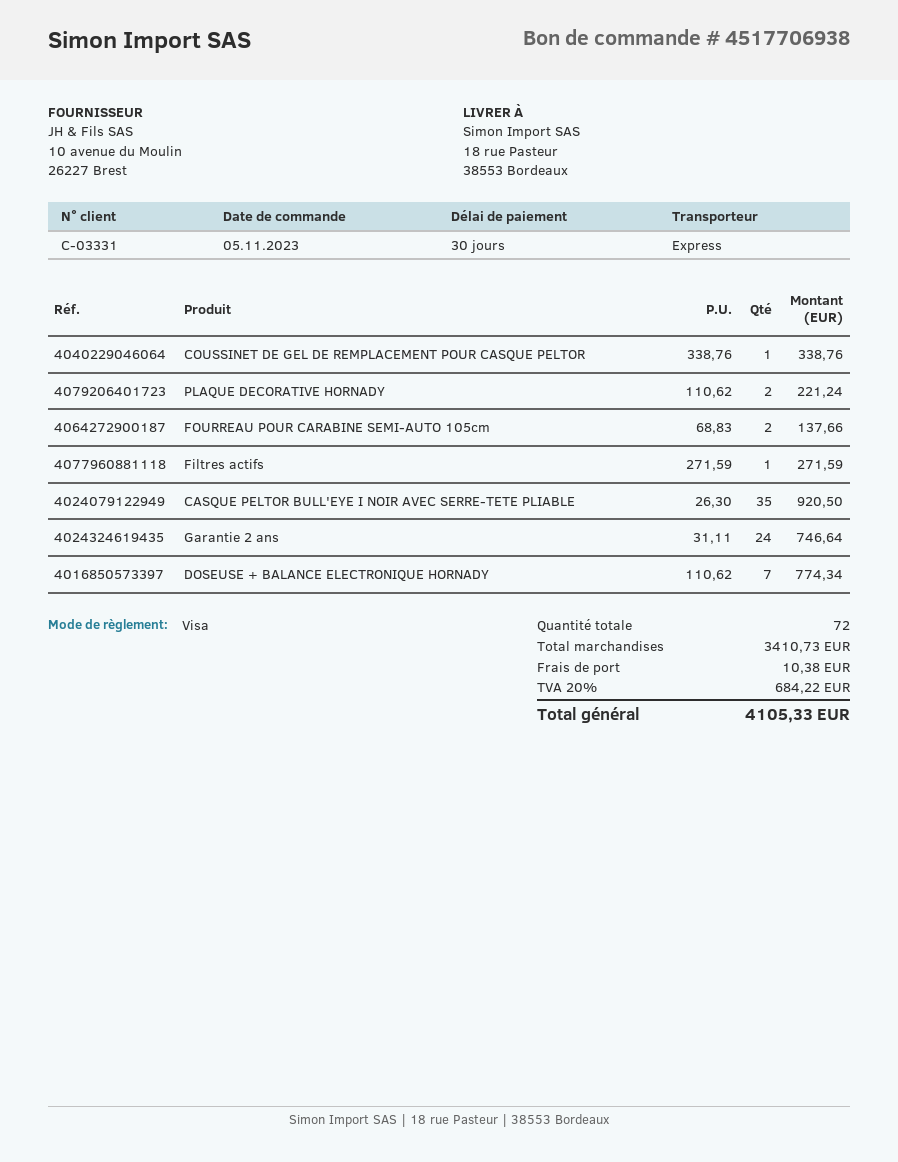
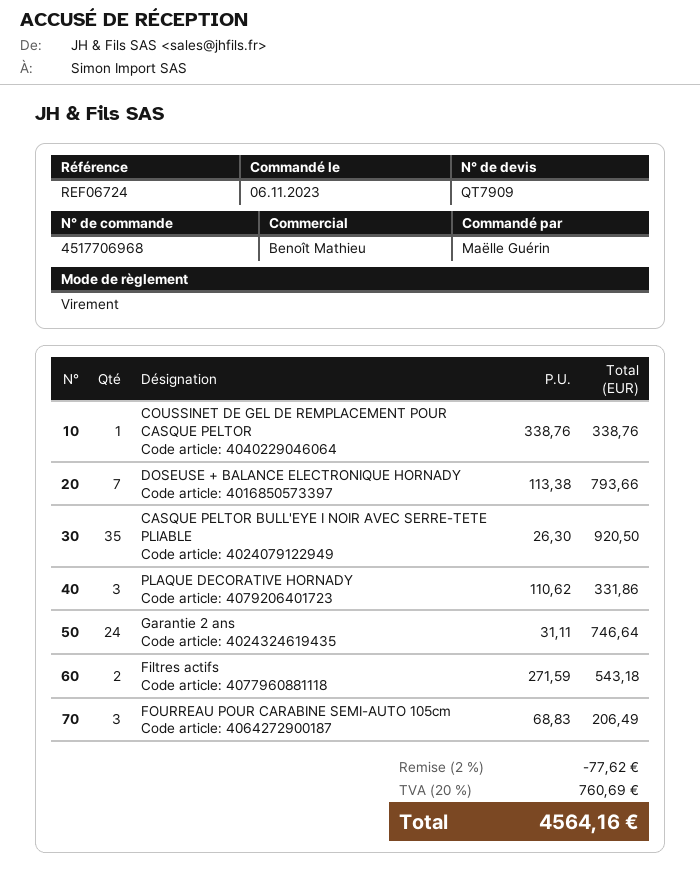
order number: 4517706938 -> 4517706968
order date: 2023-11-05 -> 2023-11-06
payment method: Visa -> bank transfer
PLAQUE DECORATIVE HORNADY: 2 x 110.62 = 221.24 -> 3 x 110.62 = 331.86
FOURREAU POUR CARABINE SEMI-AUTO 105cm: 2 x 68.83 = 137.66 -> 3 x 68.83 = 206.49
Filtres actifs: 1 x 271.59 = 271.59 -> 2 x 271.59 = 543.18
DOSEUSE + BALANCE ELECTRONIQUE HORNADY: 7 x 110.62 = 774.34 -> 7 x 113.38 = 793.66
discount: none -> 2% = 77.62
shipping: 10.38 -> none
tax: 20% = 684.22 -> 20% = 760.69
total: 4105.33 -> 4564.16

